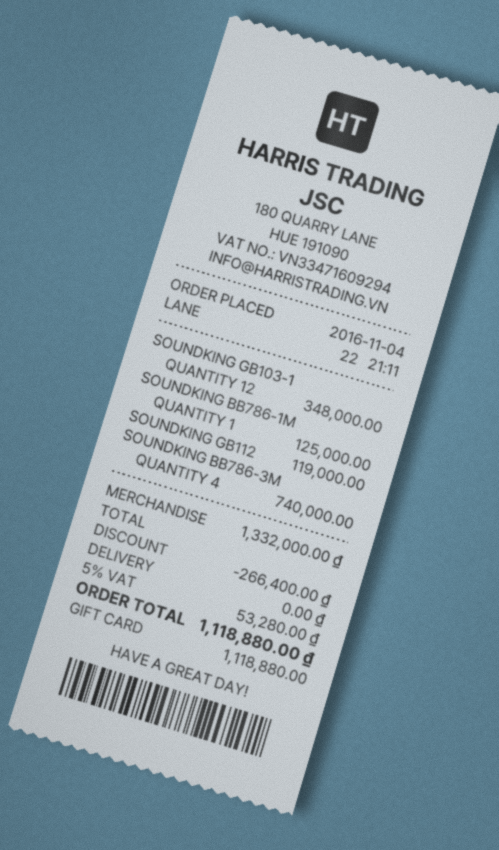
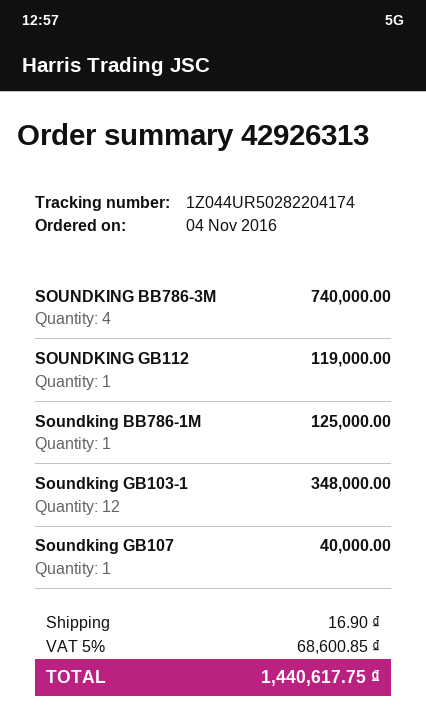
Soundking GB107: none -> 1 for 40000.00
discount: 266400.00 -> none
shipping: 0.00 -> 16.90
tax: 5% = 53280.00 -> 5% = 68600.85
total: 1118880.00 -> 1440617.75

